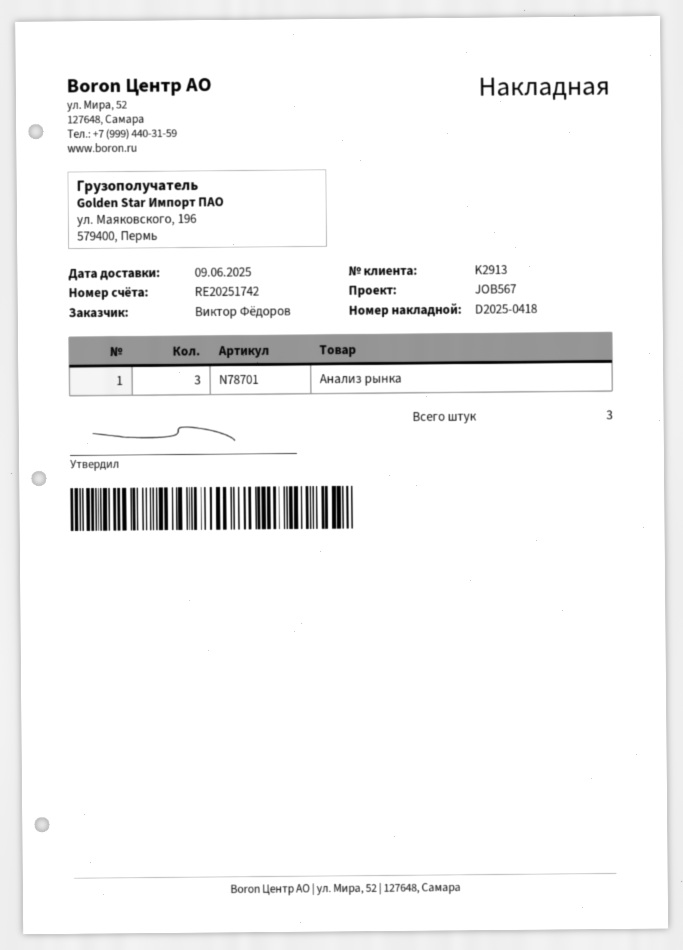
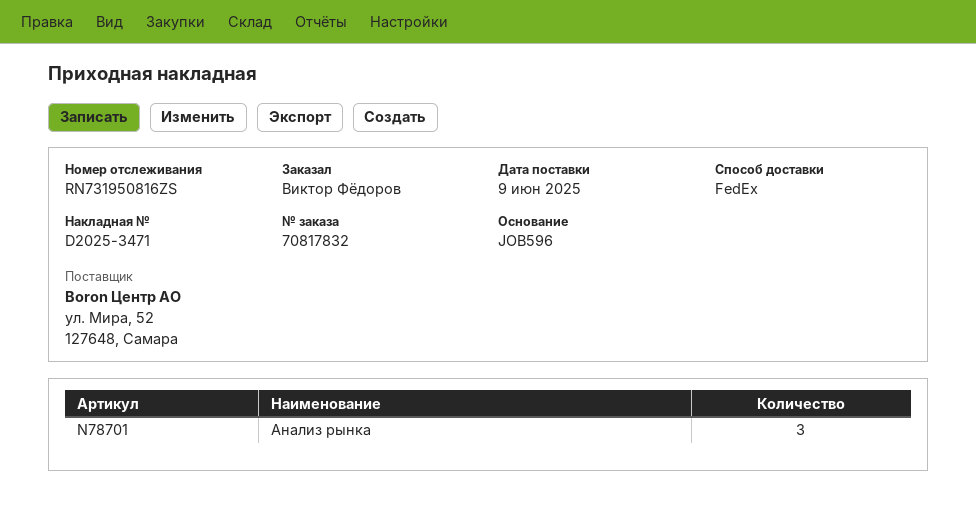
delivery note number: D2025-0418 -> D2025-3471
reference: JOB567 -> JOB596

